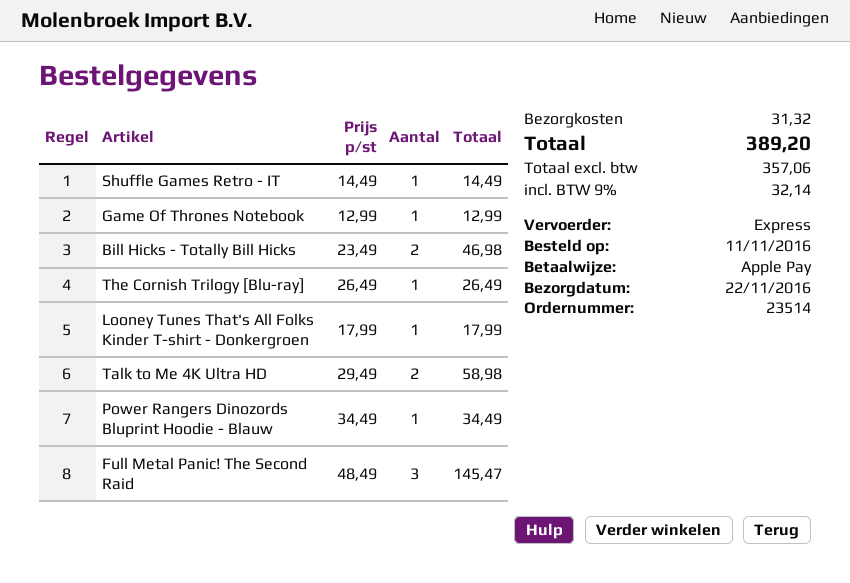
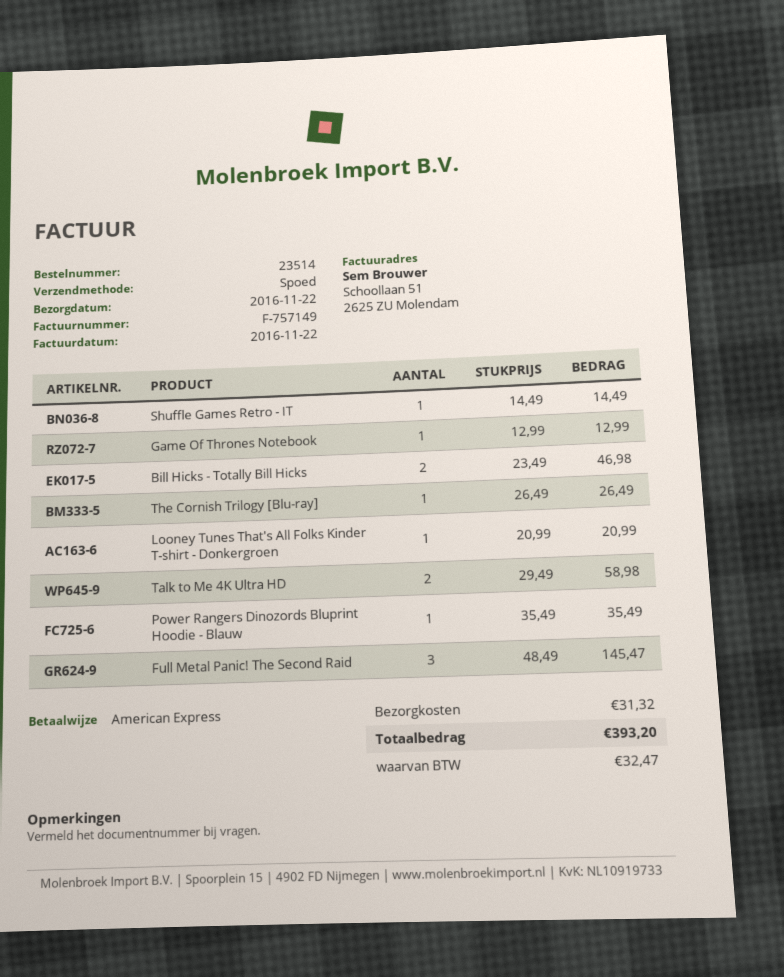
payment method: Apple Pay -> American Express
Looney Tunes That's All Folks Kinder T-shirt - Donkergroen: 1 x 17.99 = 17.99 -> 1 x 20.99 = 20.99
Power Rangers Dinozords Bluprint Hoodie - Blauw: 1 x 34.49 = 34.49 -> 1 x 35.49 = 35.49
tax: 32.14 -> 32.47
total: 389.20 -> 393.20

